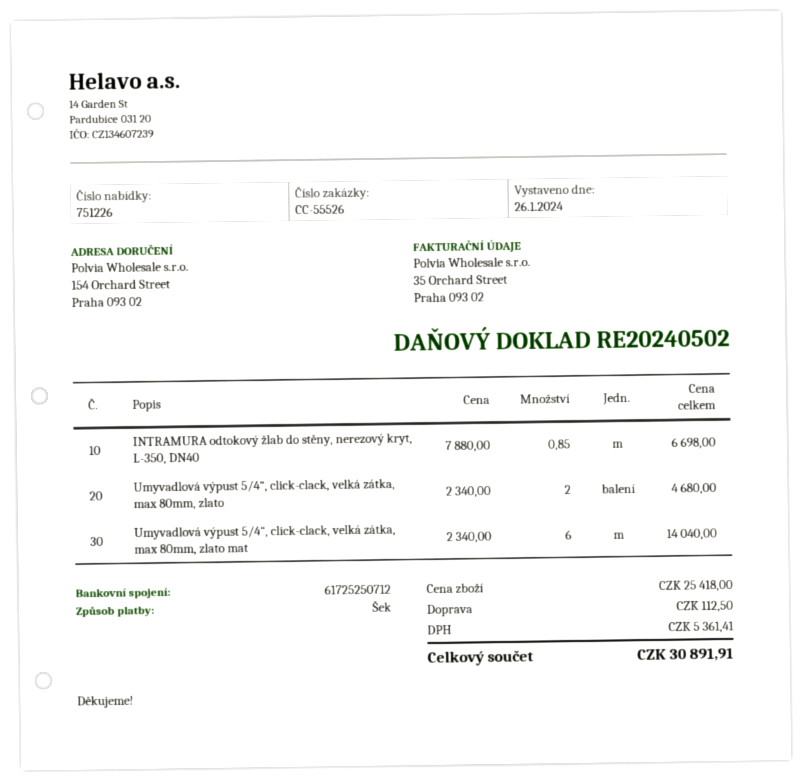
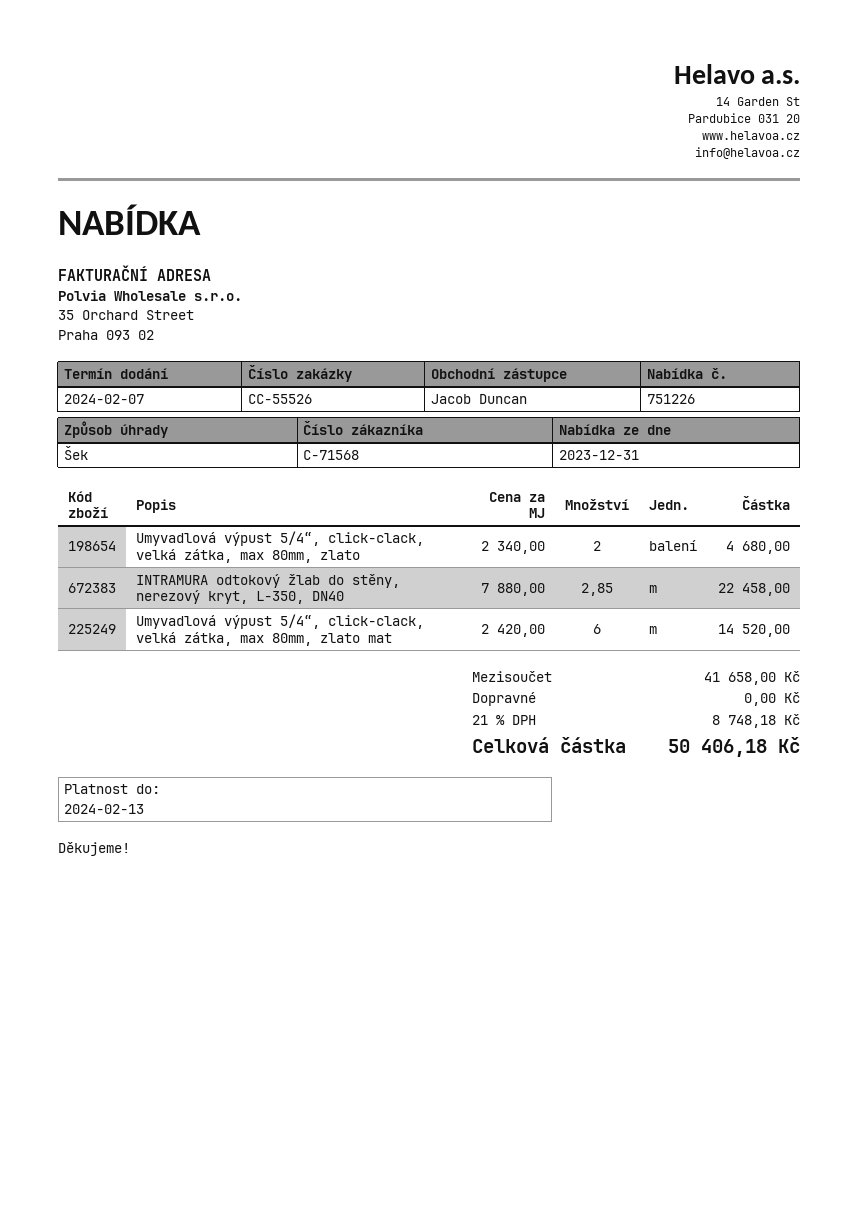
INTRAMURA odtokový žlab do stěny, nerezový kryt, L-350, DN40: 0.85 x 7880.00 = 6698.00 -> 2.85 x 7880.00 = 22458.00
Umyvadlová výpust 5/4“, click-clack, velká zátka, max 80mm, zlato mat: 6 x 2340.00 = 14040.00 -> 6 x 2420.00 = 14520.00
subtotal: 25418.00 -> 41658.00
shipping: 112.50 -> 0.00
tax: 5361.41 -> 8748.18
total: 30891.91 -> 50406.18

